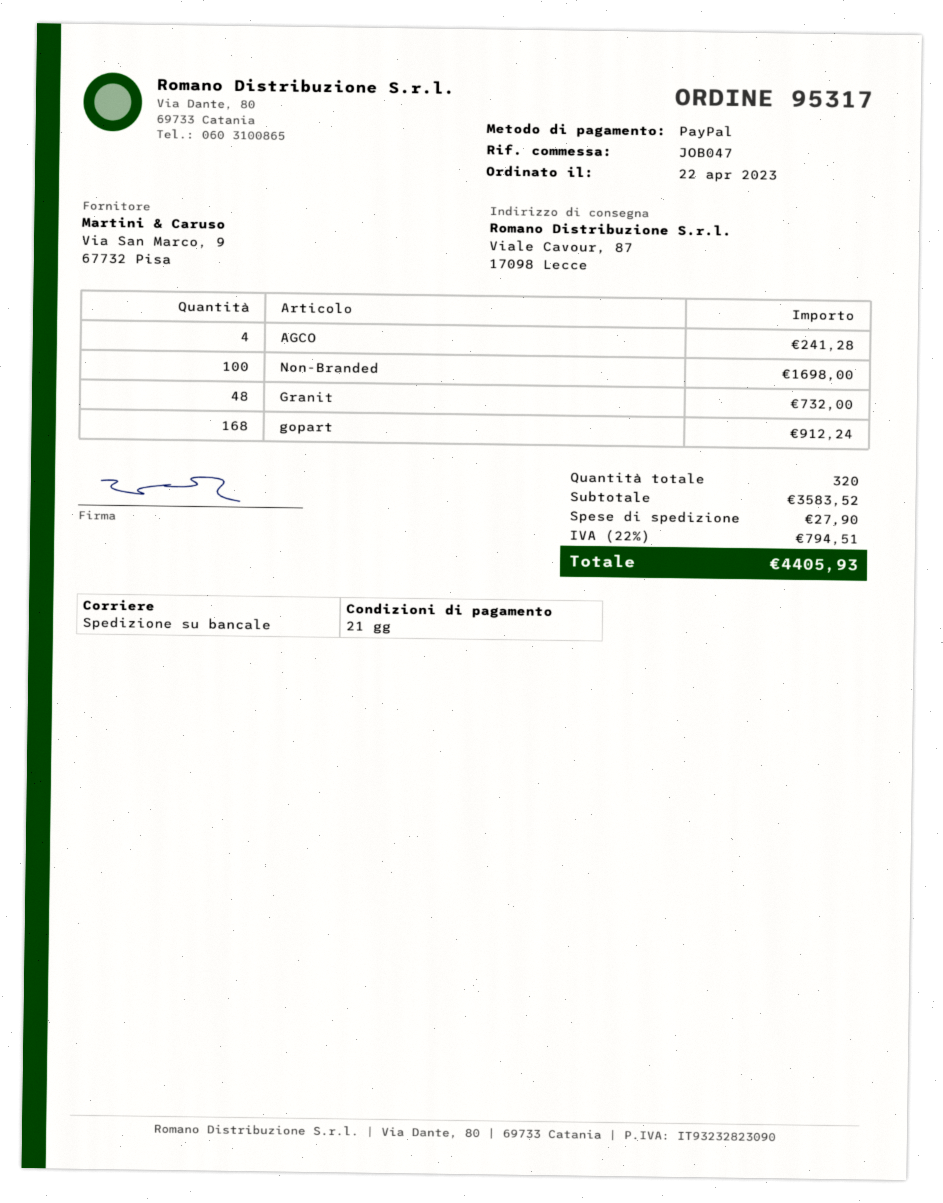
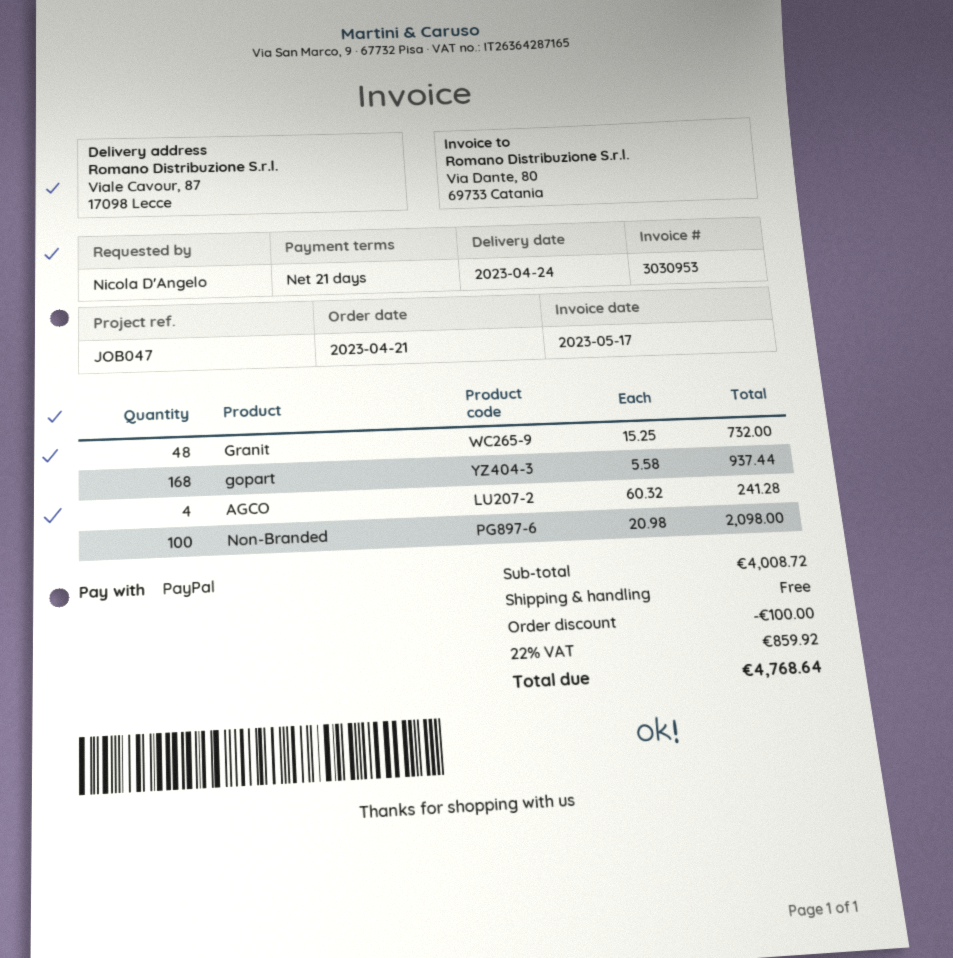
order date: 2023-04-22 -> 2023-04-21
Non-Branded: 100 for 1698.00 -> 100 for 2098.00
gopart: 168 for 912.24 -> 168 for 937.44
subtotal: 3583.52 -> 4008.72
discount: none -> 100.00
shipping: 27.90 -> 0.00
tax: 22% = 794.51 -> 22% = 859.92
total: 4405.93 -> 4768.64

